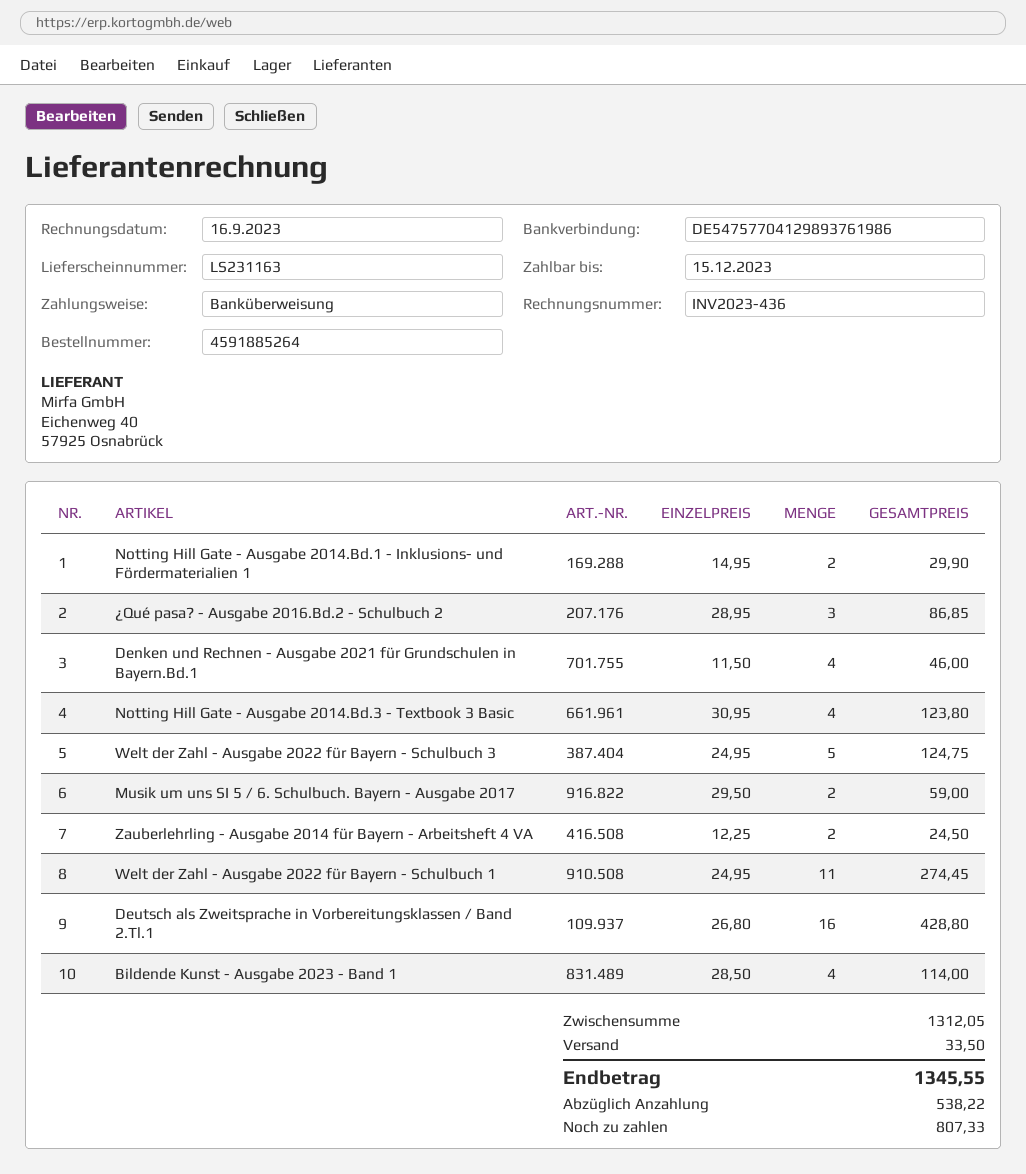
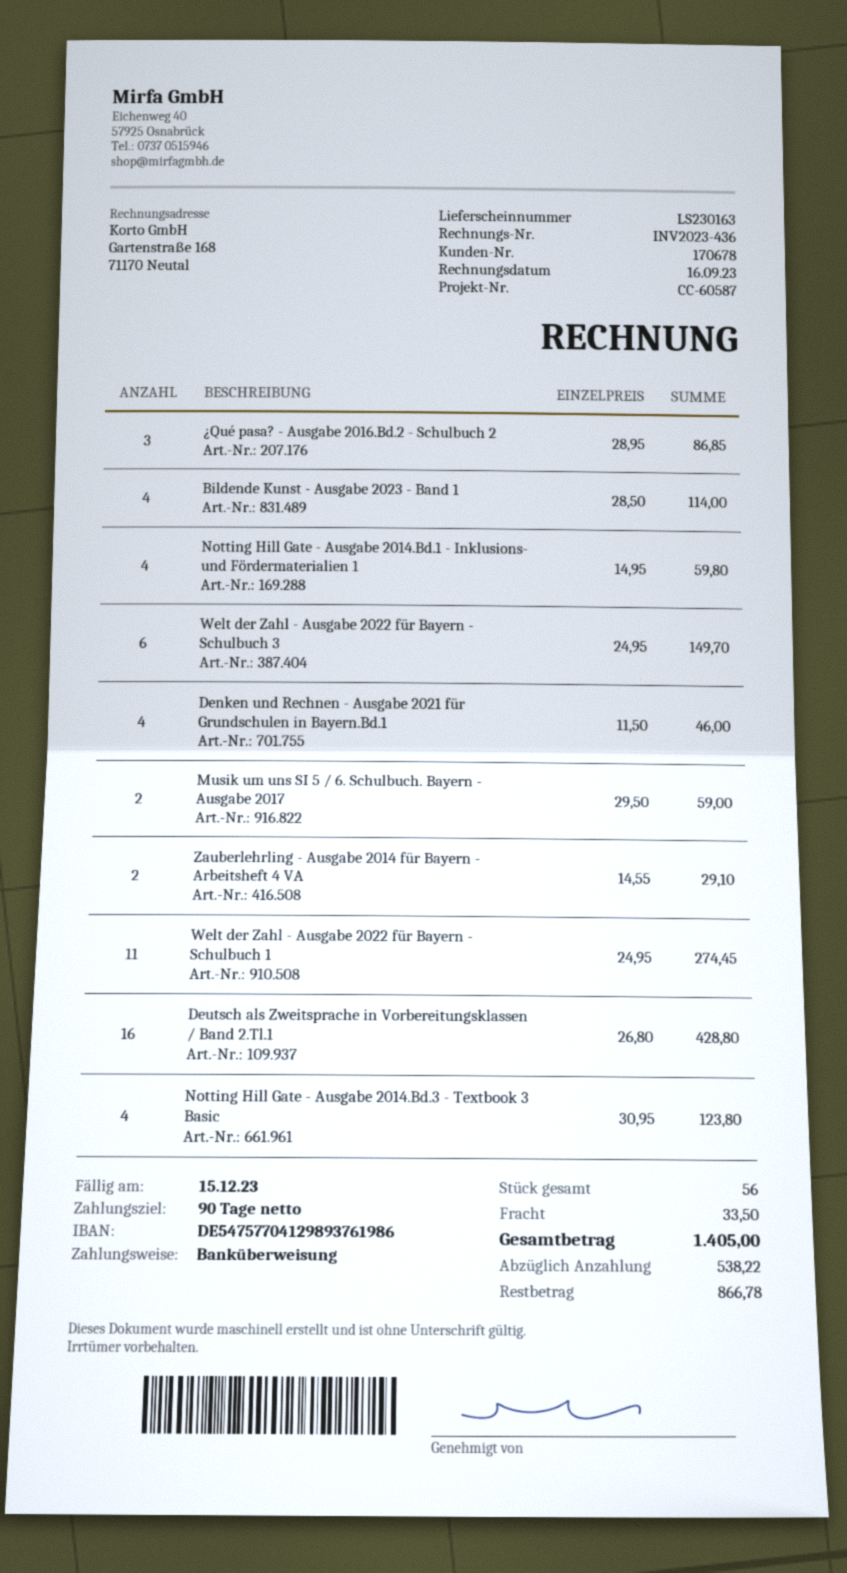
delivery note number: LS231163 -> LS230163
Notting Hill Gate - Ausgabe 2014.Bd.1 - Inklusions- und Fördermaterialien 1: 2 x 14.95 = 29.90 -> 4 x 14.95 = 59.80
Welt der Zahl - Ausgabe 2022 für Bayern - Schulbuch 3: 5 x 24.95 = 124.75 -> 6 x 24.95 = 149.70
Zauberlehrling - Ausgabe 2014 für Bayern - Arbeitsheft 4 VA: 2 x 12.25 = 24.50 -> 2 x 14.55 = 29.10
total: 1345.55 -> 1405.00
balance: 807.33 -> 866.78

